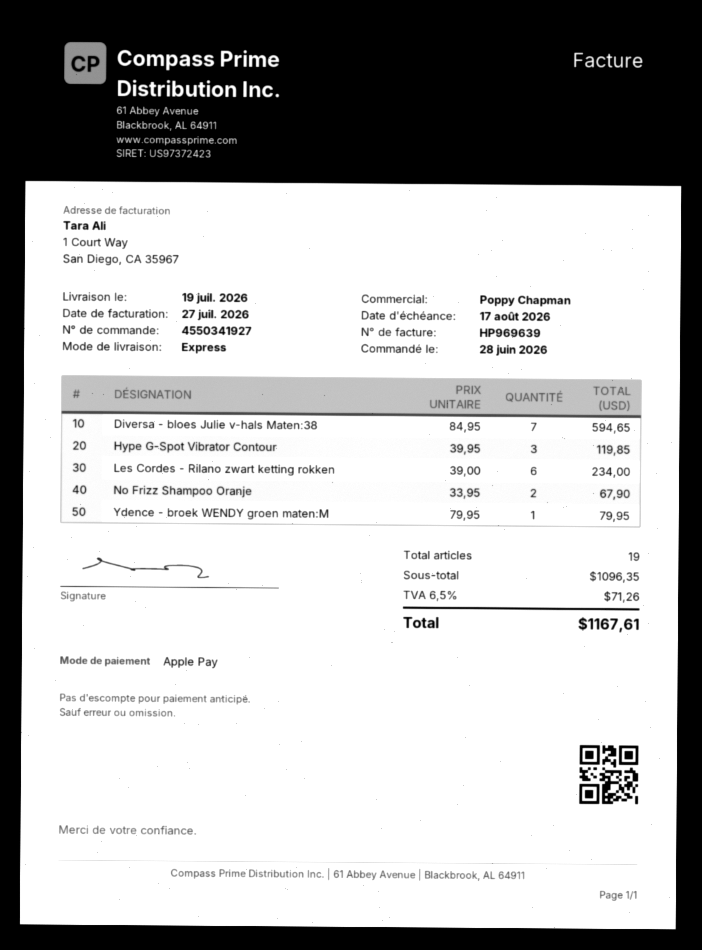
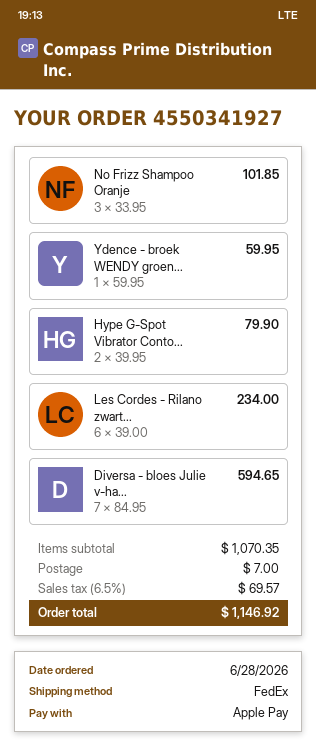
shipping method: express -> FedEx
Hype G-Spot Vibrator Contour: 3 x 39.95 = 119.85 -> 2 x 39.95 = 79.90
No Frizz Shampoo Oranje: 2 x 33.95 = 67.90 -> 3 x 33.95 = 101.85
Ydence - broek WENDY groen maten:M: 1 x 79.95 = 79.95 -> 1 x 59.95 = 59.95
subtotal: 1096.35 -> 1070.35
shipping: none -> 7.00
tax: 6.5% = 71.26 -> 6.5% = 69.57
total: 1167.61 -> 1146.92

